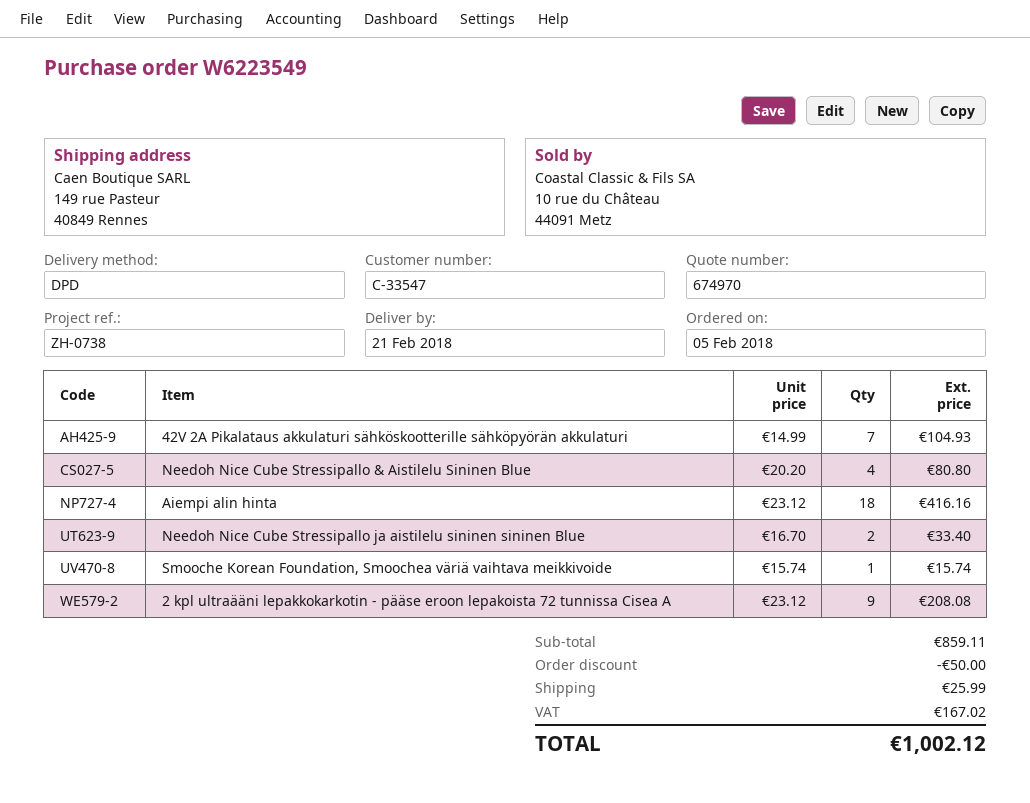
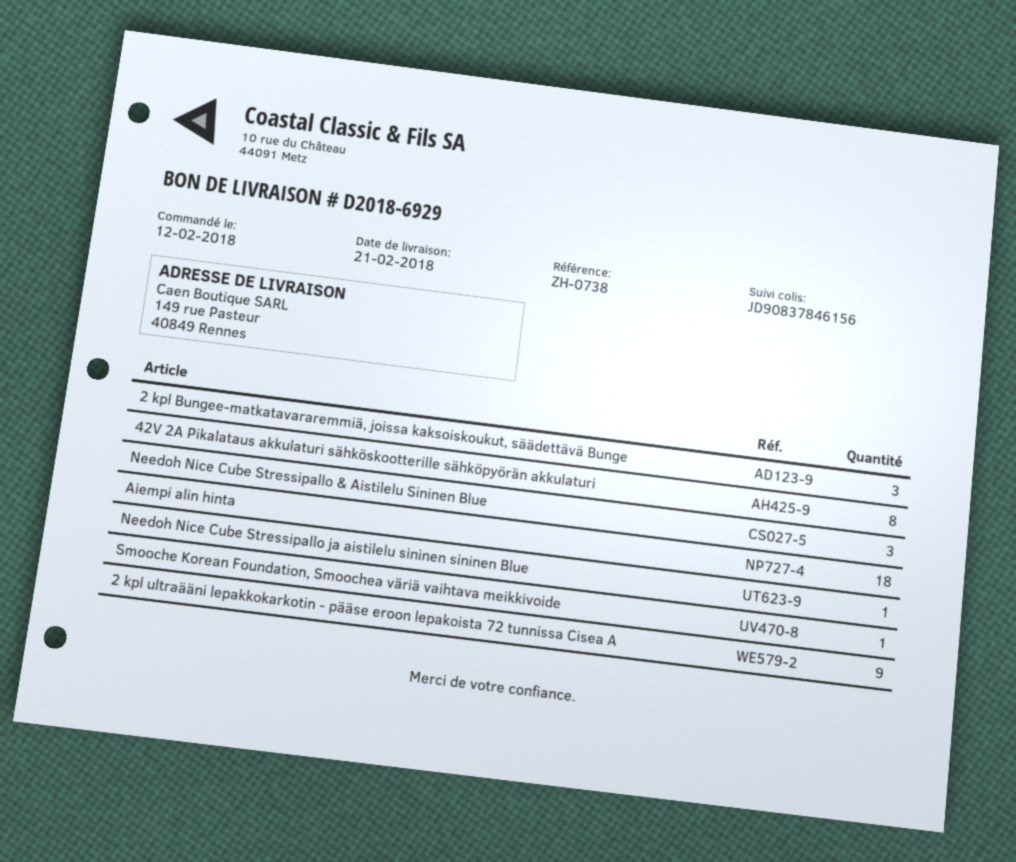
order date: 2018-02-05 -> 2018-02-12
42V 2A Pikalataus akkulaturi sähköskootterille sähköpyörän akkulaturi: 7 -> 8
Needoh Nice Cube Stressipallo & Aistilelu Sininen Blue: 4 -> 3
Needoh Nice Cube Stressipallo ja aistilelu sininen sininen Blue: 2 -> 1
2 kpl Bungee-matkatavararemmiä, joissa kaksoiskoukut, säädettävä Bunge: none -> 3

